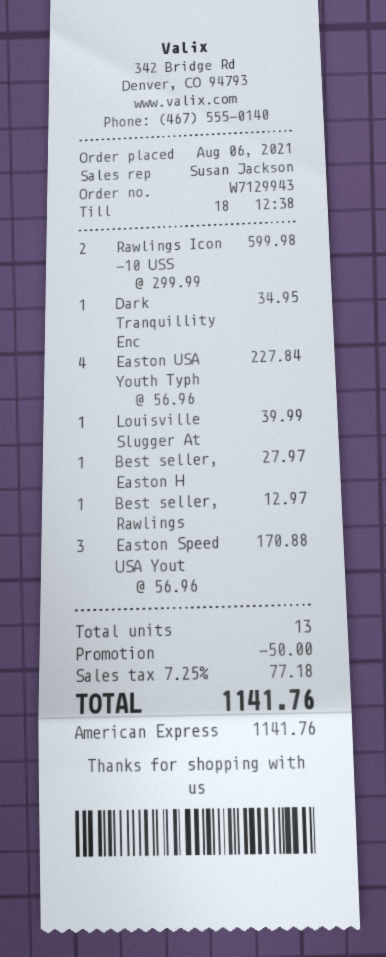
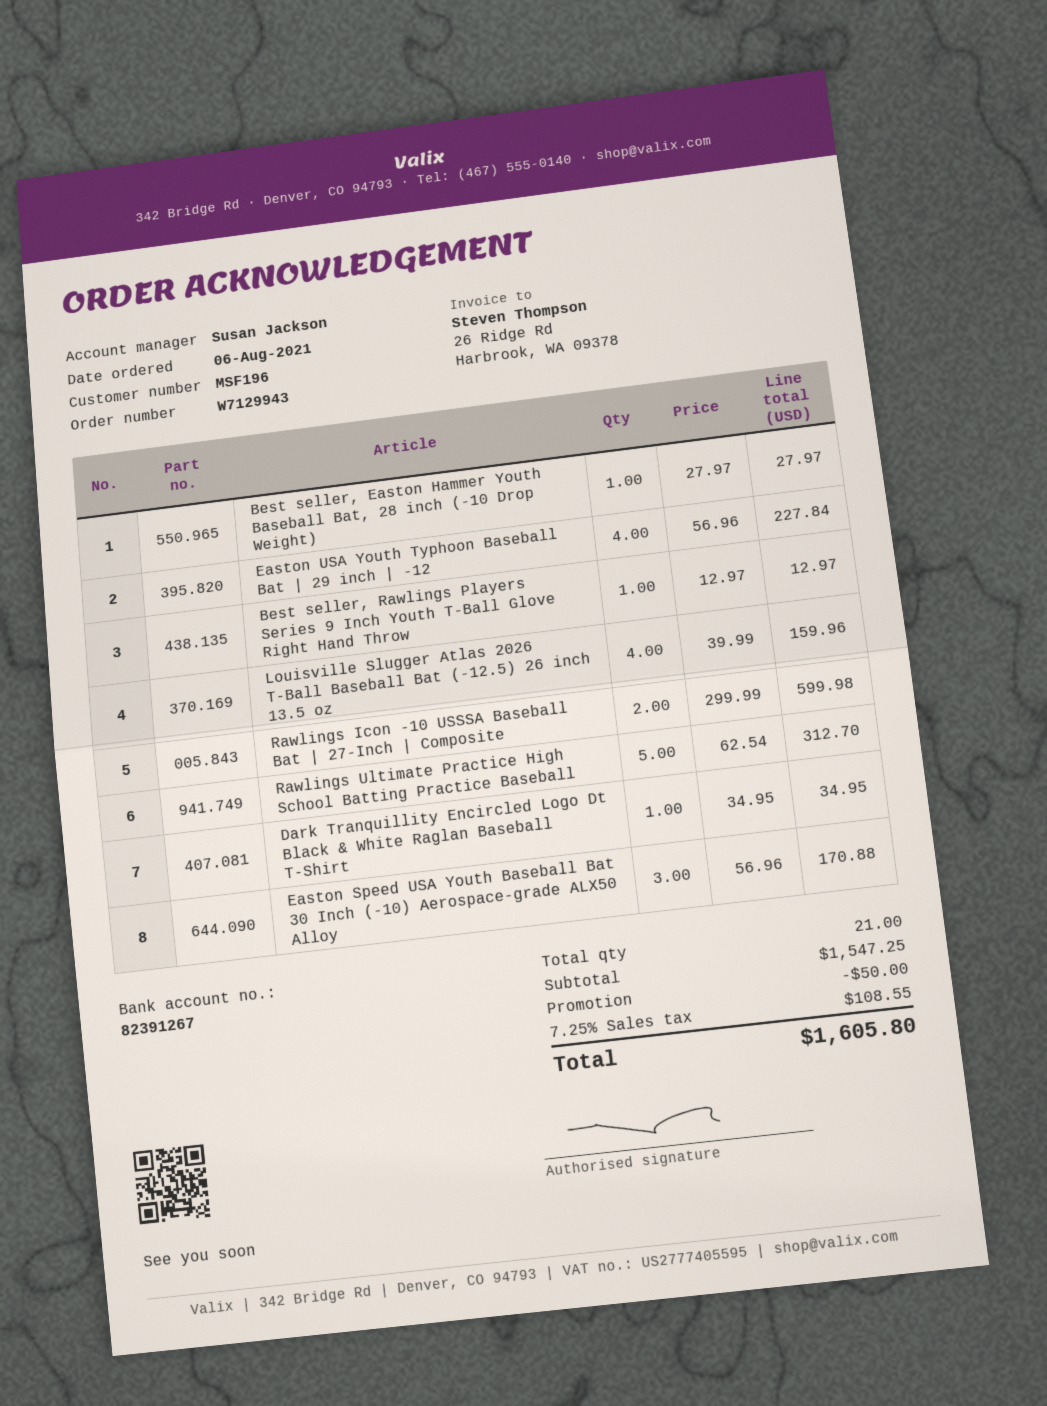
Louisville Slugger At: 1 x 39.99 = 39.99 -> 4 x 39.99 = 159.96
Rawlings Ultimate Practice High School Batting Practice Baseball: none -> 5 x 62.54 = 312.70
total quantity: 13 -> 21
tax: 7.25% = 77.18 -> 7.25% = 108.55
total: 1141.76 -> 1605.80

